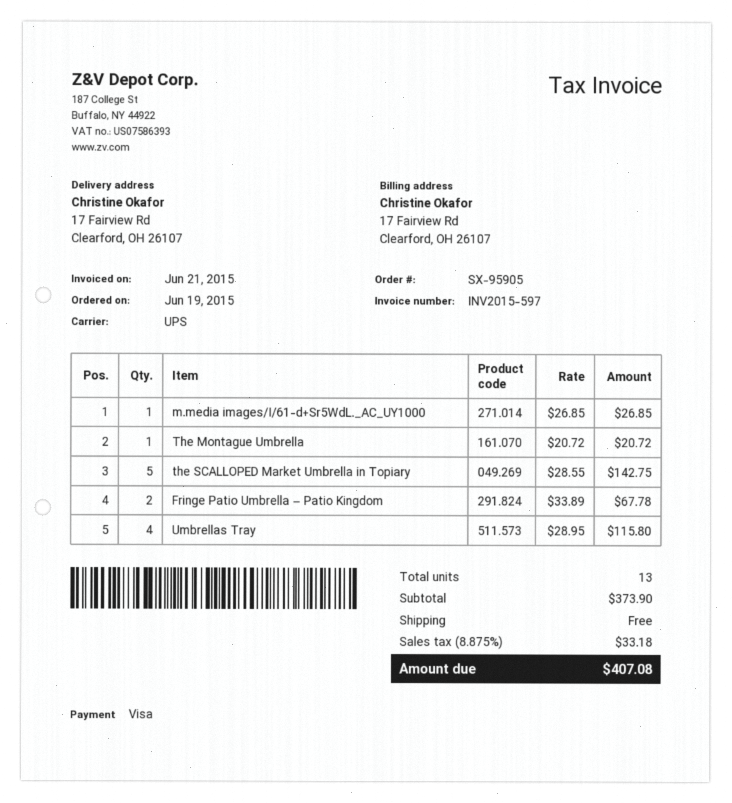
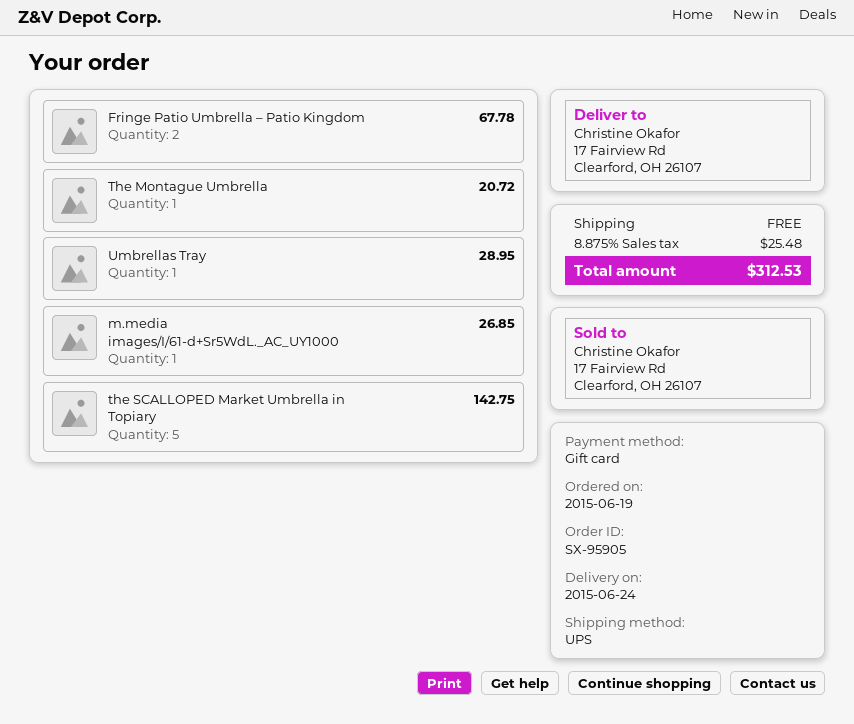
payment method: Visa -> gift card
Umbrellas Tray: 4 for 115.80 -> 1 for 28.95
tax: 8.875% = 33.18 -> 8.875% = 25.48
total: 407.08 -> 312.53

